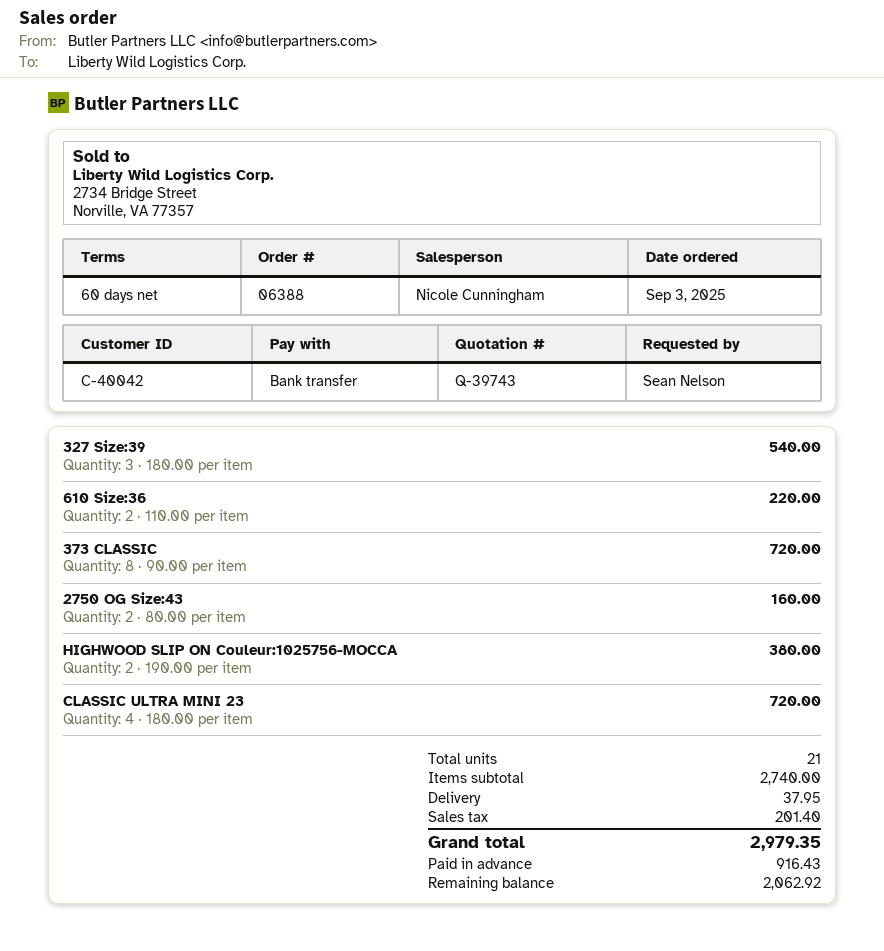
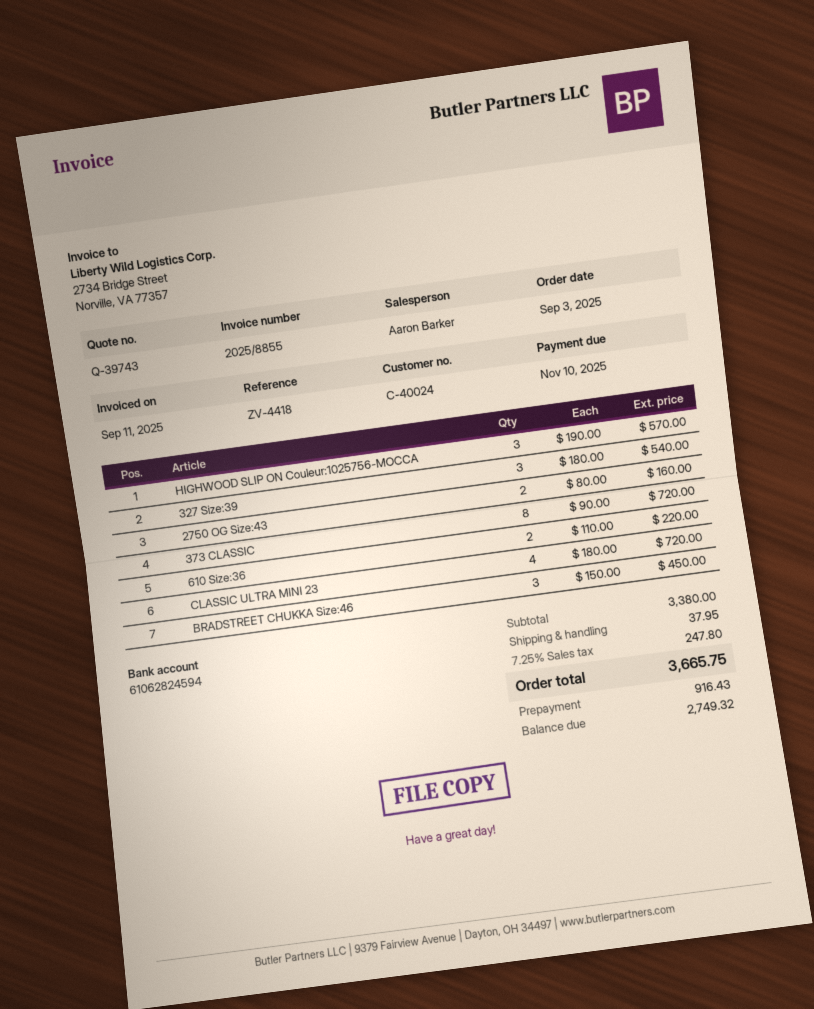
customer number: C-40042 -> C-40024
sales rep: Nicole Cunningham -> Aaron Barker
HIGHWOOD SLIP ON Couleur:1025756-MOCCA: 2 x 190.00 = 380.00 -> 3 x 190.00 = 570.00
BRADSTREET CHUKKA Size:46: none -> 3 x 150.00 = 450.00
subtotal: 2740.00 -> 3380.00
tax: 201.40 -> 247.80
total: 2979.35 -> 3665.75
balance: 2062.92 -> 2749.32

